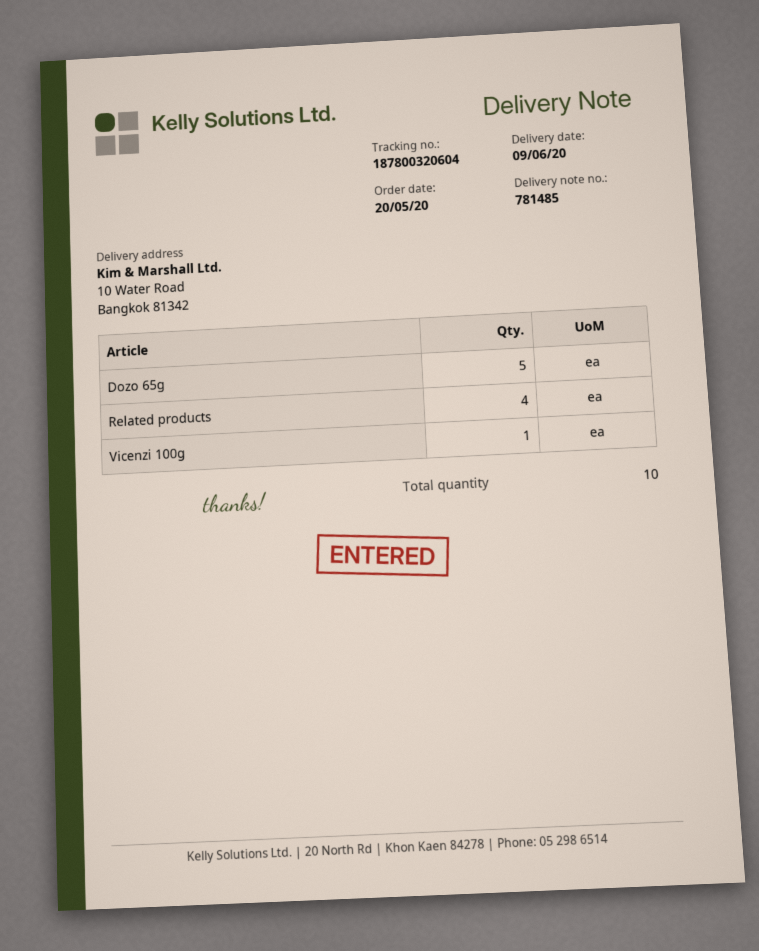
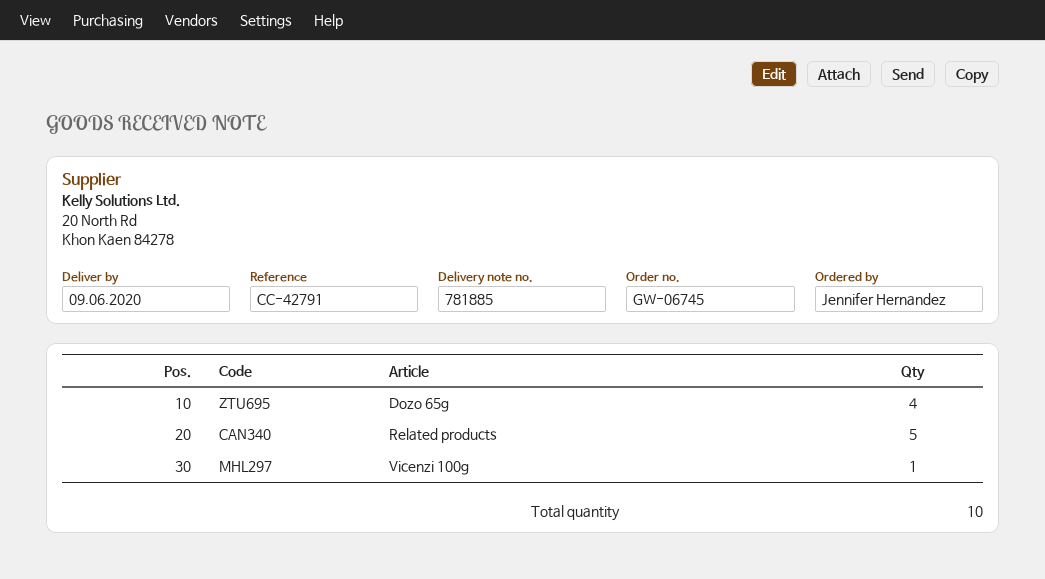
delivery note number: 781485 -> 781885
Dozo 65g: 5 -> 4
Related products: 4 -> 5

